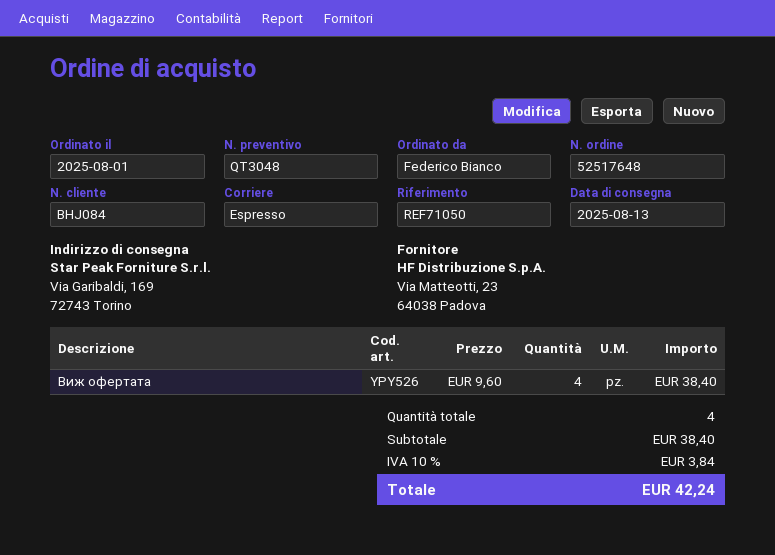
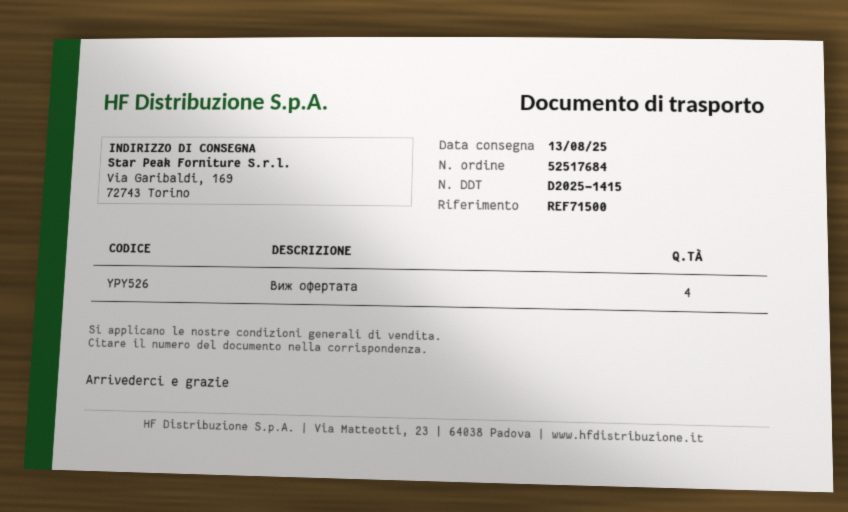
order number: 52517648 -> 52517684
reference: REF71050 -> REF71500

